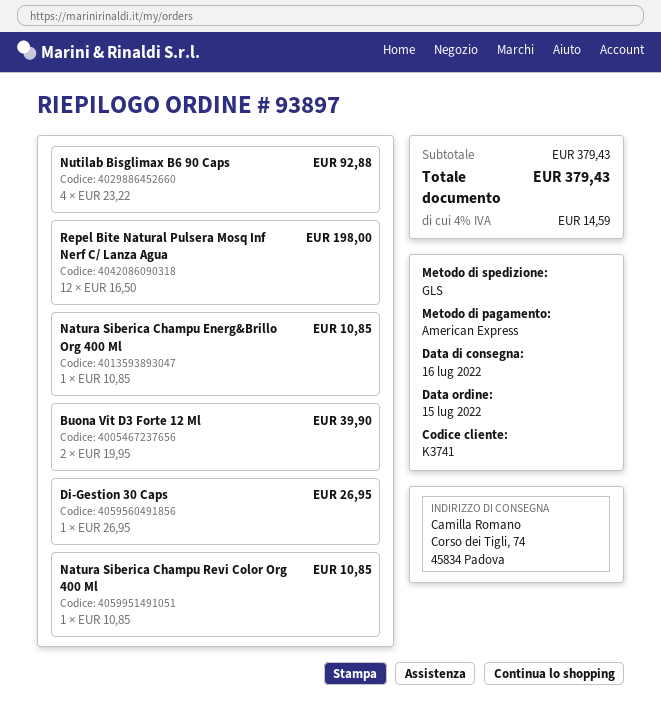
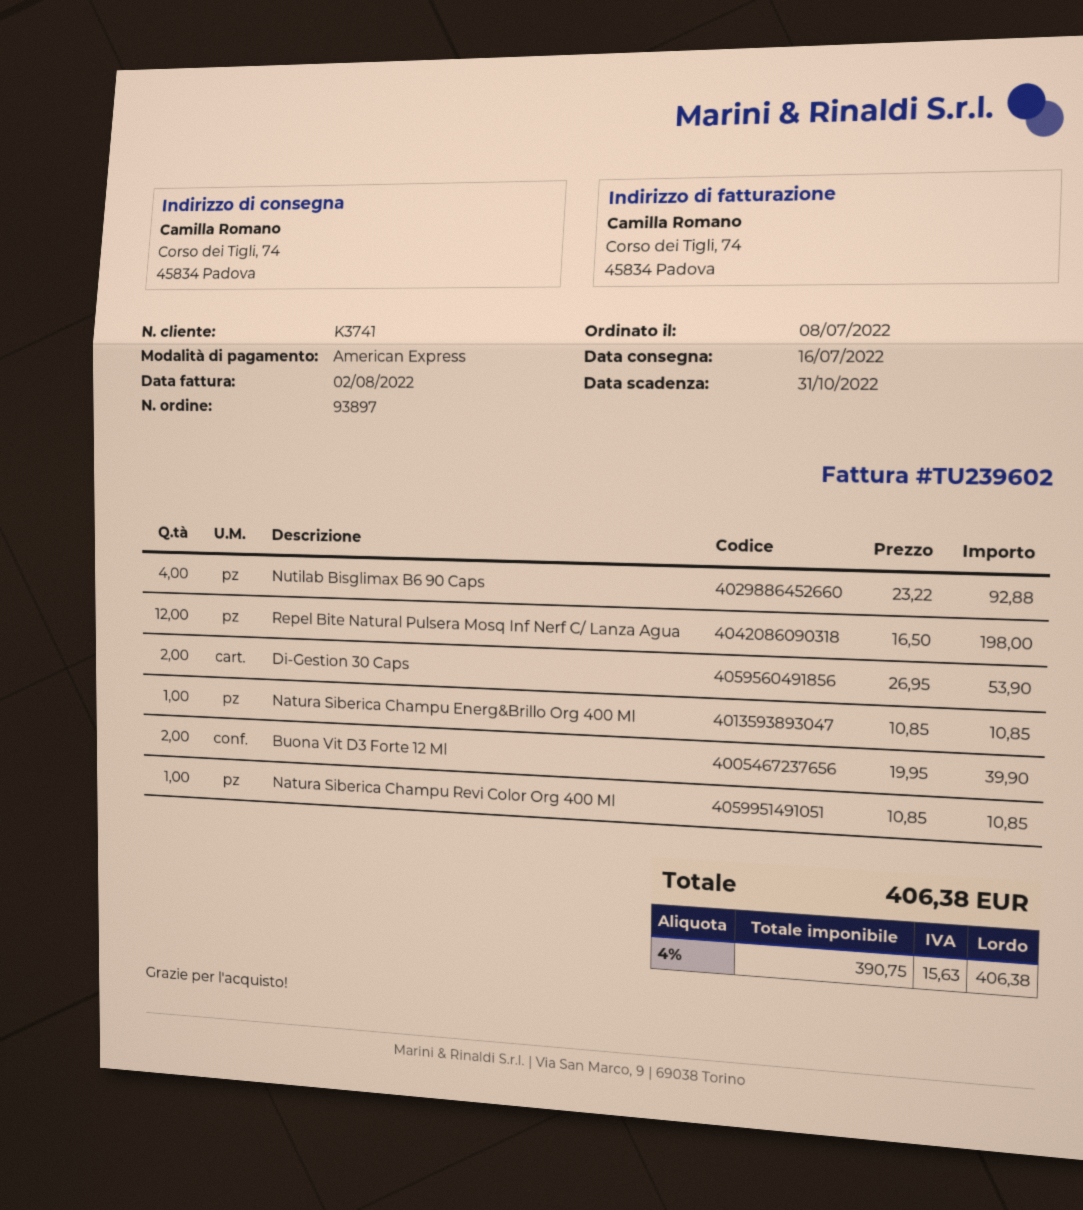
order date: 2022-07-15 -> 2022-07-08
Di-Gestion 30 Caps: 1 x 26.95 = 26.95 -> 2 x 26.95 = 53.90
tax: 4% = 14.59 -> 4% = 15.63
total: 379.43 -> 406.38

